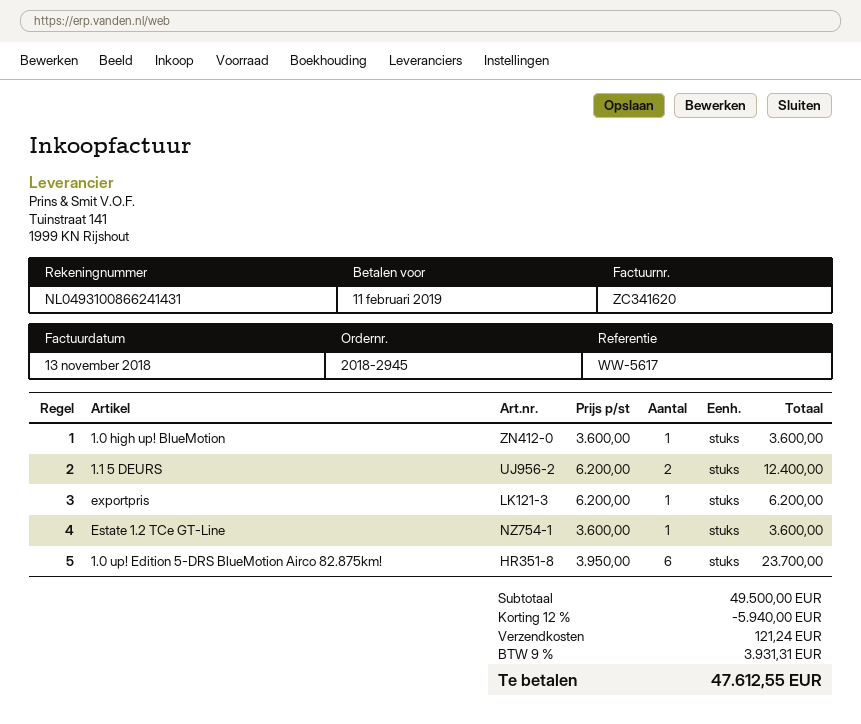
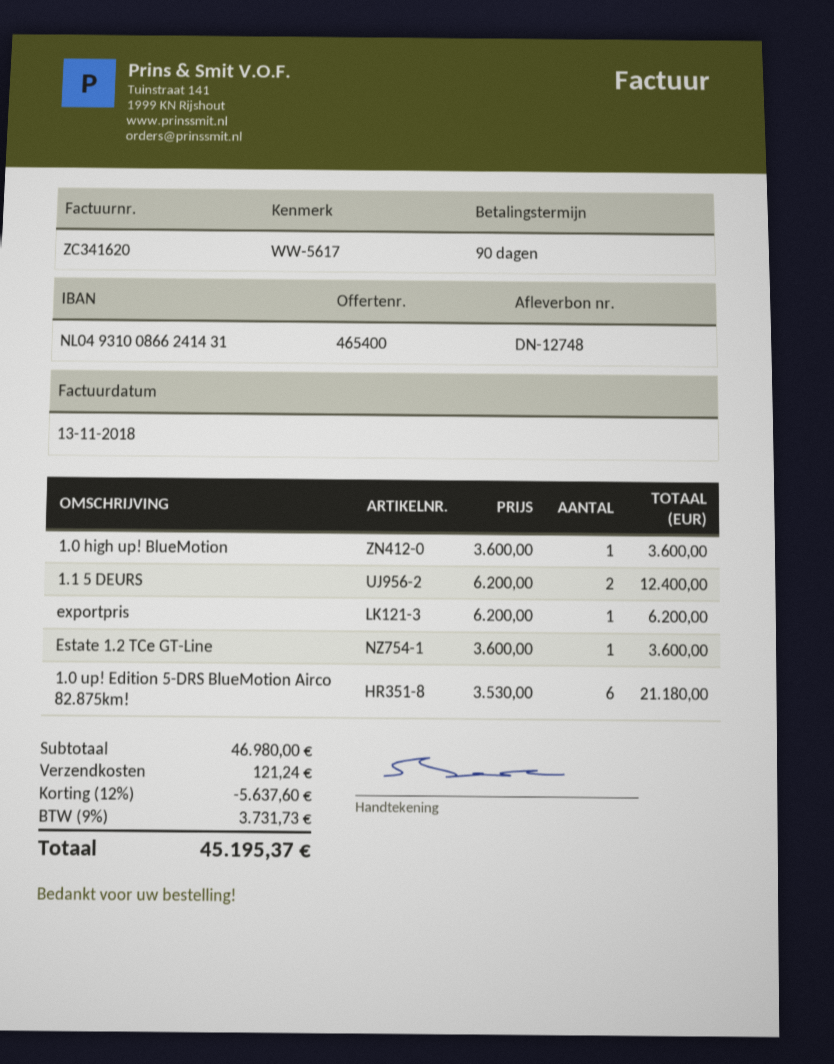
1.0 up! Edition 5-DRS BlueMotion Airco 82.875km!: 6 x 3950.00 = 23700.00 -> 6 x 3530.00 = 21180.00
subtotal: 49500.00 -> 46980.00
discount: 12% = 5940.00 -> 12% = 5637.60
tax: 9% = 3931.31 -> 9% = 3731.73
total: 47612.55 -> 45195.37

